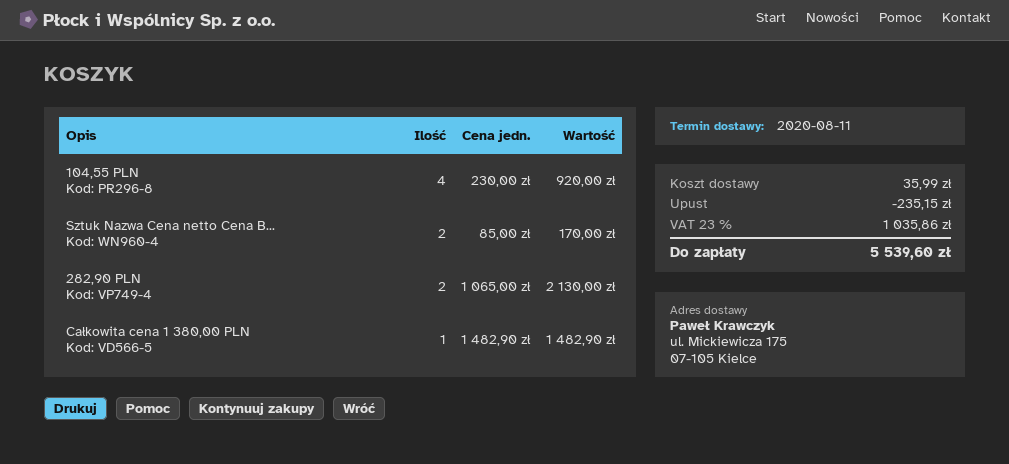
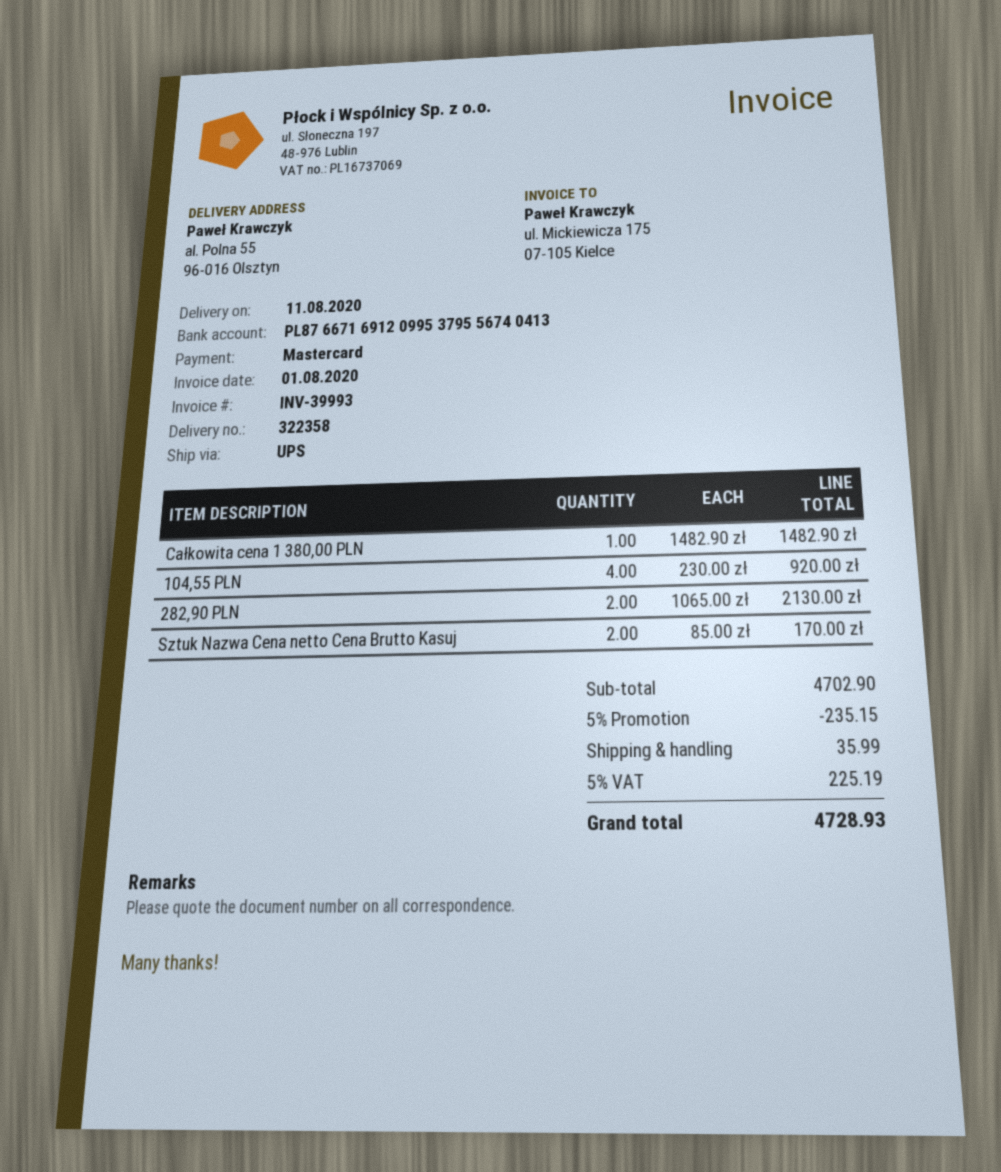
ship to: ul. Mickiewicza 175, 07-105 Kielce -> al. Polna 55, 96-016 Olsztyn
tax: 23% = 1035.86 -> 5% = 225.19
total: 5539.60 -> 4728.93

